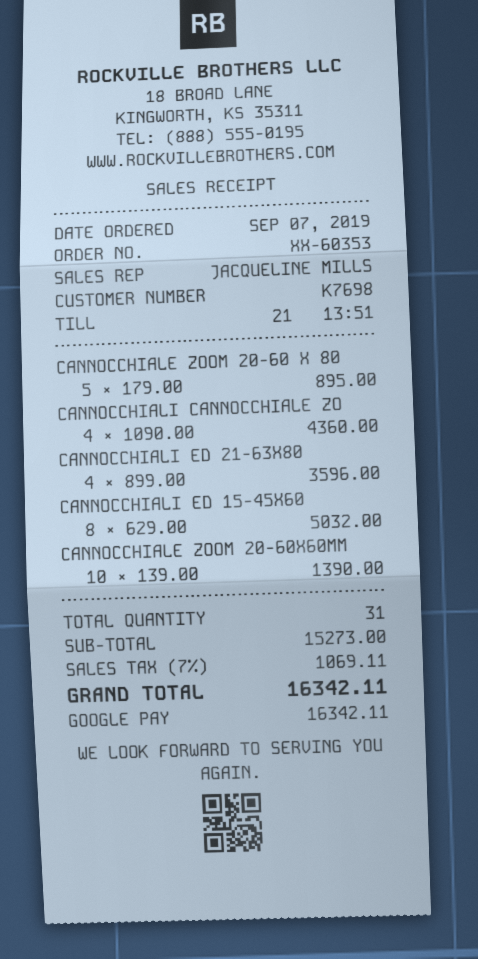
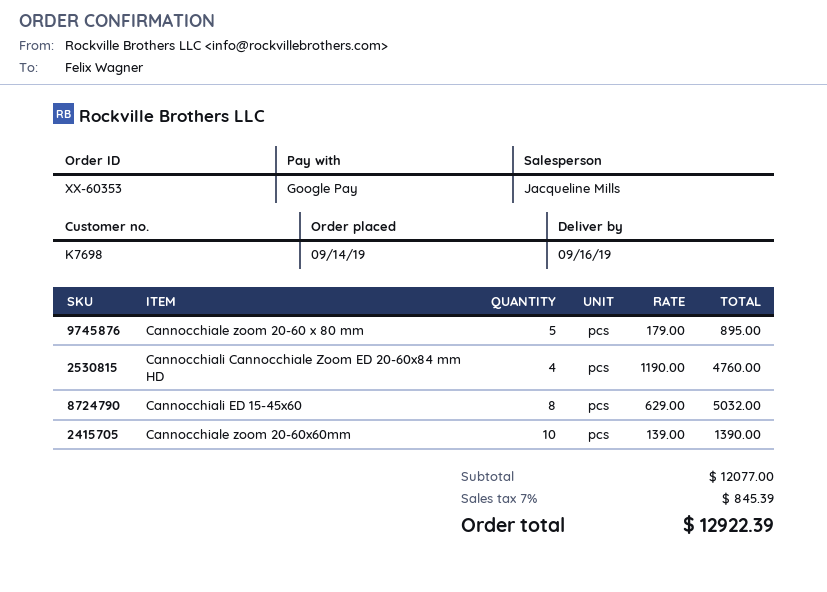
order date: 2019-09-07 -> 2019-09-14
CANNOCCHIALI CANNOCCHIALE ZO: 4 x 1090.00 = 4360.00 -> 4 x 1190.00 = 4760.00
CANNOCCHIALI ED 21-63X80: 4 x 899.00 = 3596.00 -> none
subtotal: 15273.00 -> 12077.00
tax: 7% = 1069.11 -> 7% = 845.39
total: 16342.11 -> 12922.39

